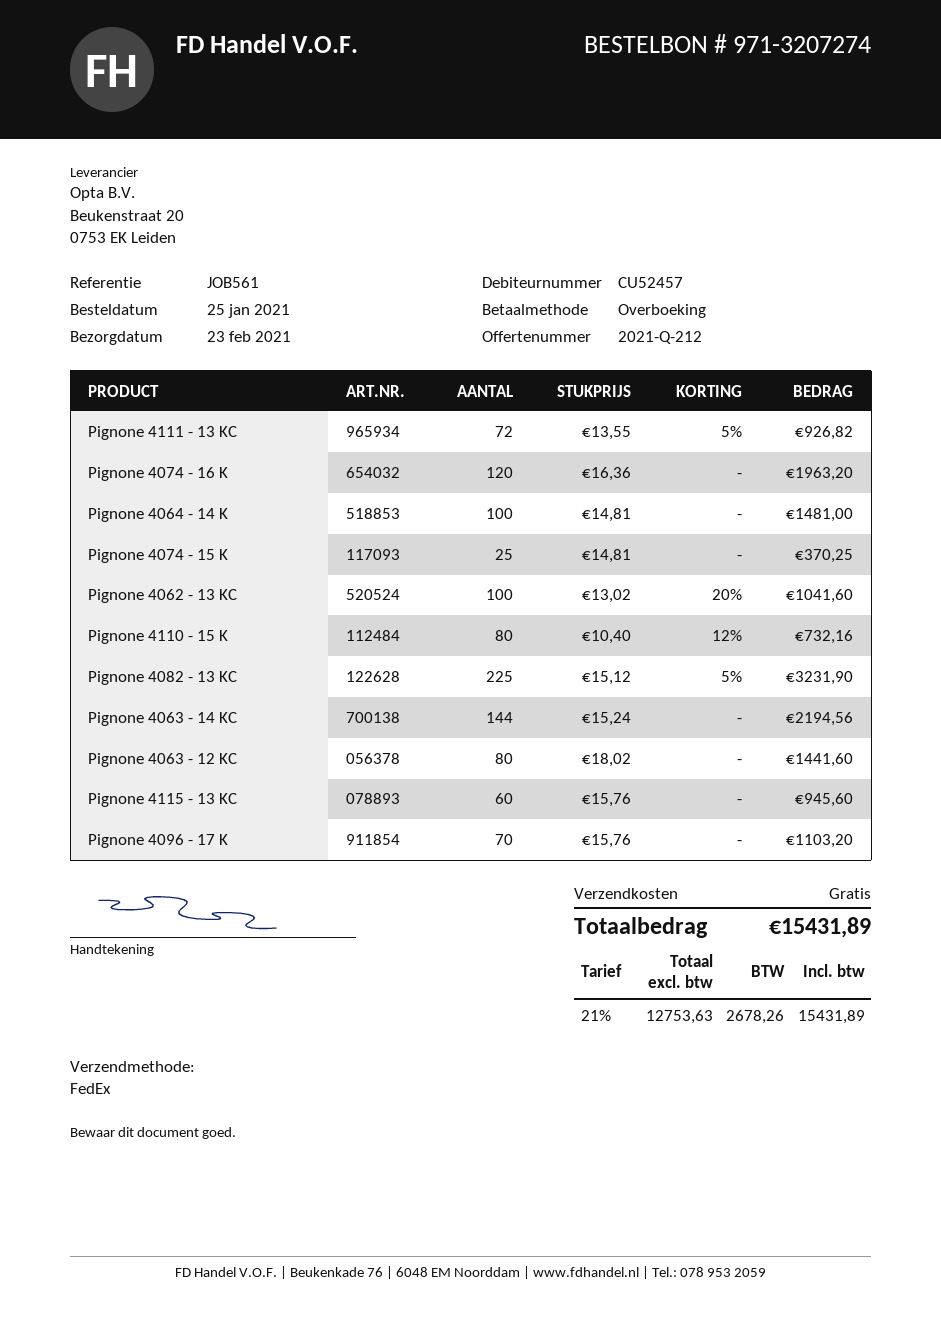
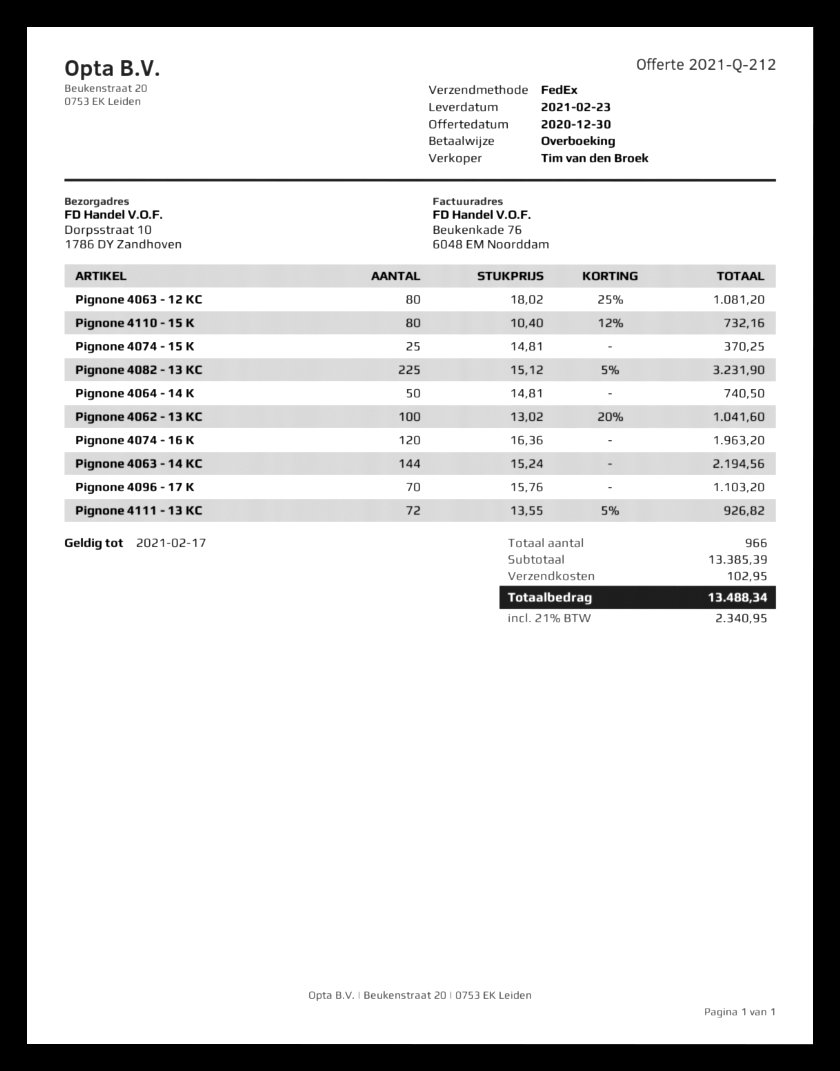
Pignone 4064 - 14 K: 100 x 14.81 = 1481.00 -> 50 x 14.81 = 740.50
Pignone 4063 - 12 KC: 80 x 18.02 = 1441.60 -> 80 x 18.02 - 25% = 1081.20
Pignone 4115 - 13 KC: 60 x 15.76 = 945.60 -> none
shipping: 0.00 -> 102.95
tax: 21% = 2678.26 -> 21% = 2340.95
total: 15431.89 -> 13488.34

